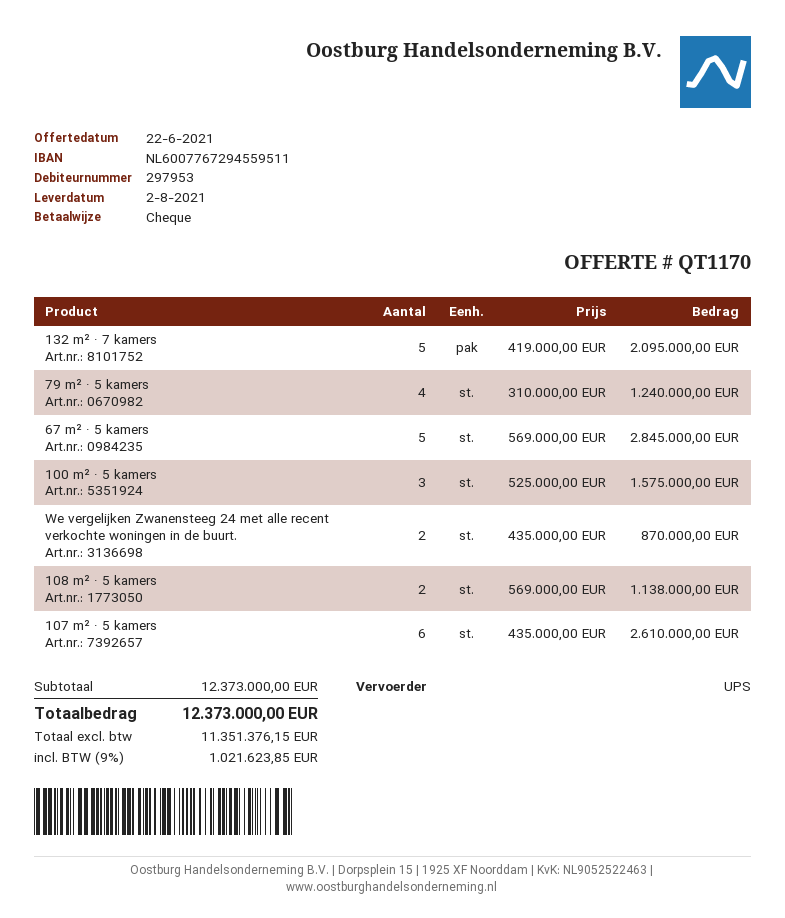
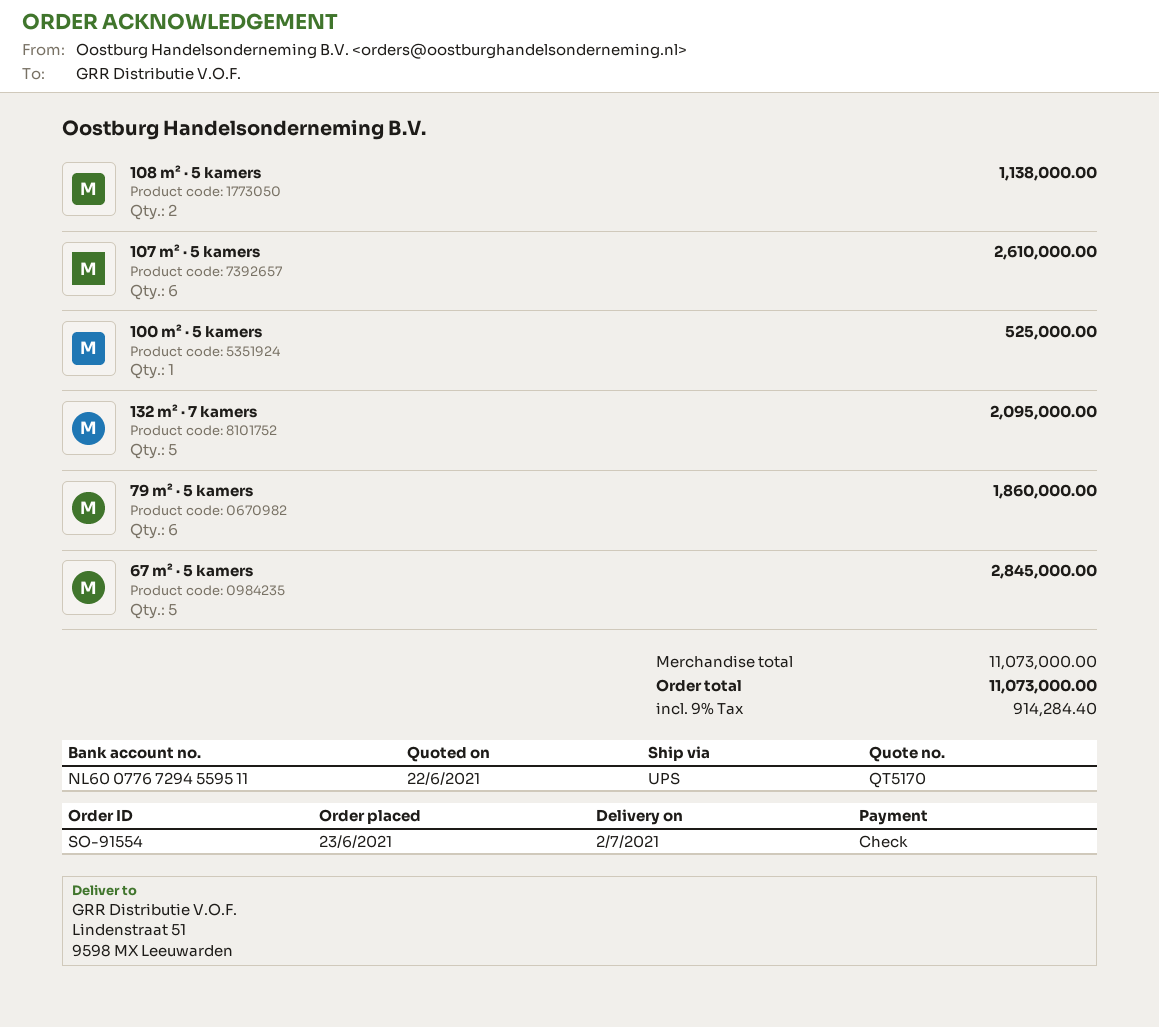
quote number: QT1170 -> QT5170
delivery date: 2021-08-02 -> 2021-07-02
79 m² · 5 kamers: 4 for 1240000.00 -> 6 for 1860000.00
100 m² · 5 kamers: 3 for 1575000.00 -> 1 for 525000.00
We vergelijken Zwanensteeg 24 met alle recent verkochte woningen in de buurt.: 2 for 870000.00 -> none
subtotal: 12373000.00 -> 11073000.00
tax: 9% = 1021623.85 -> 9% = 914284.40
total: 12373000.00 -> 11073000.00

